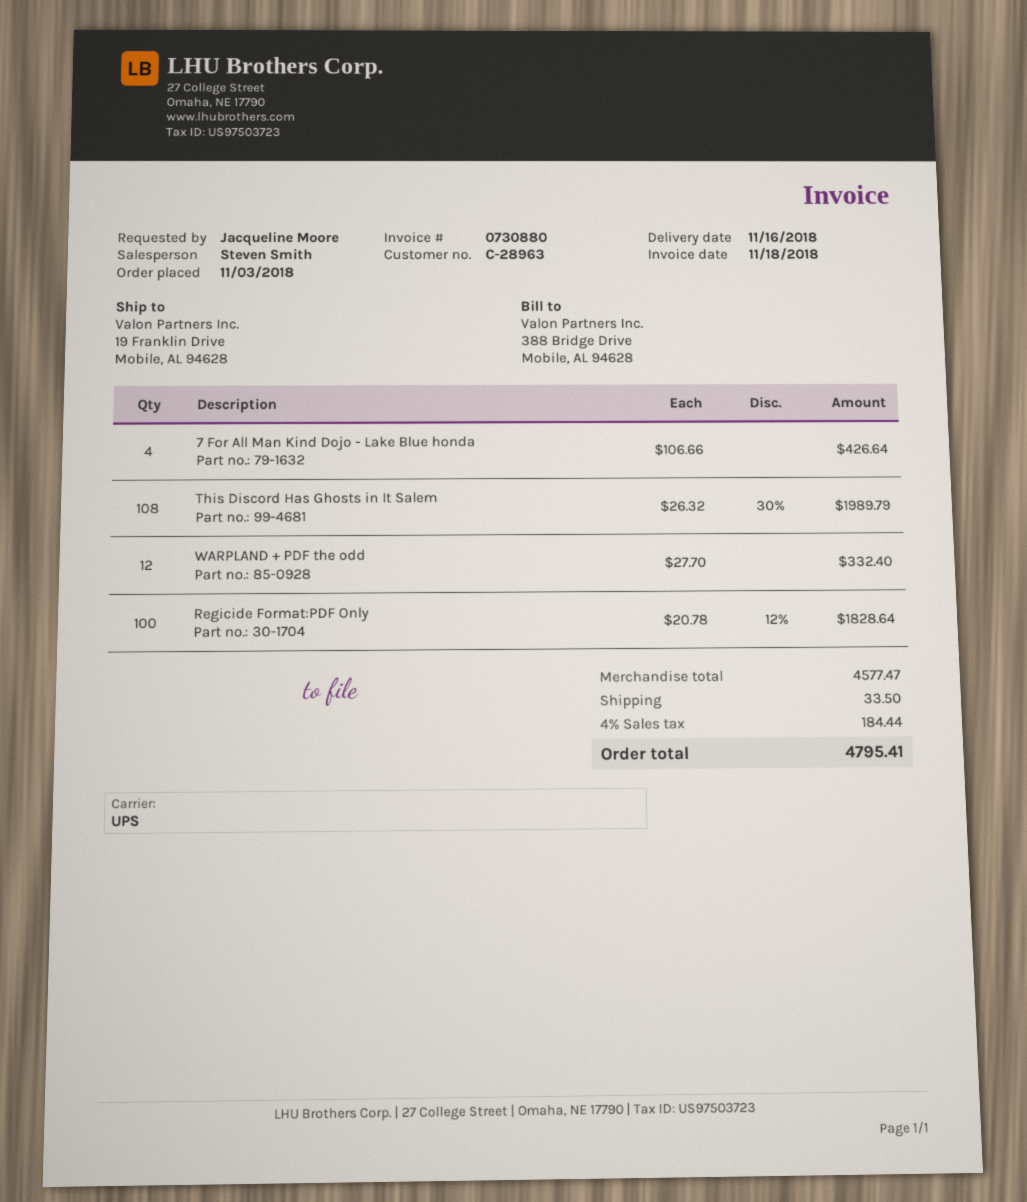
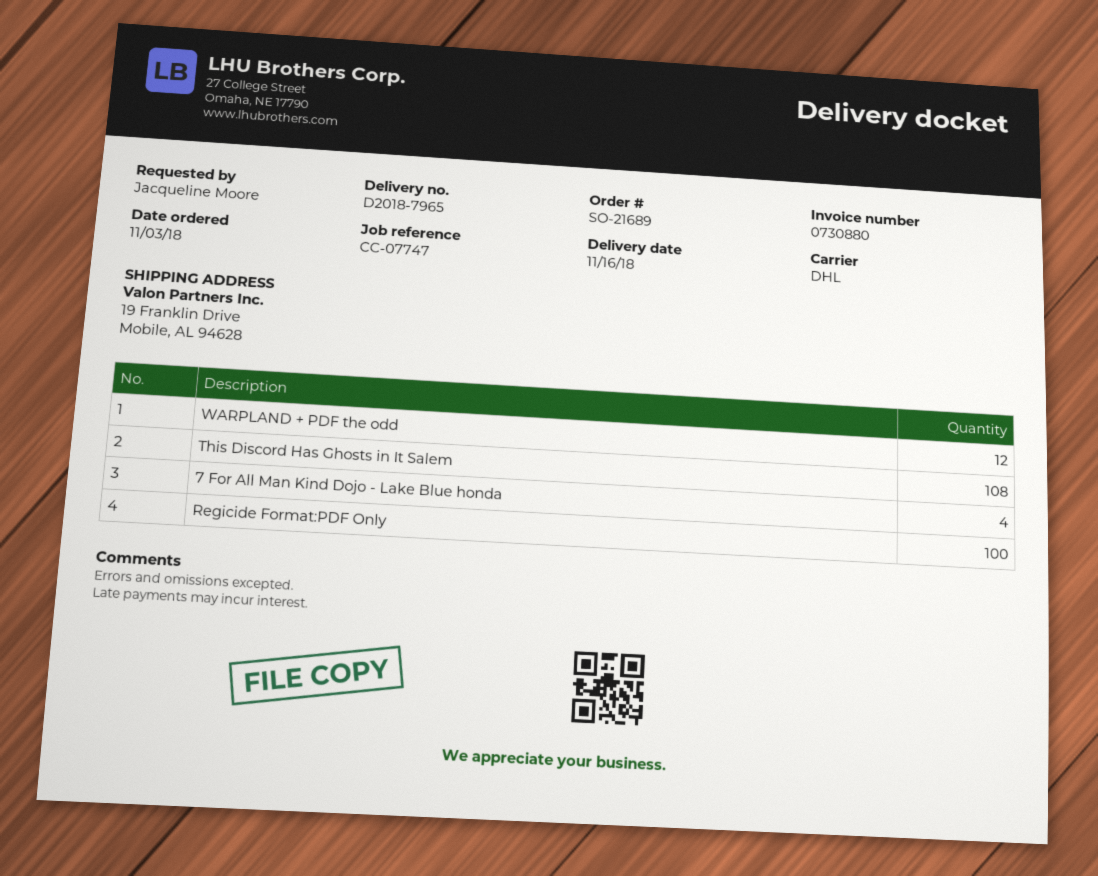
shipping method: UPS -> DHL

